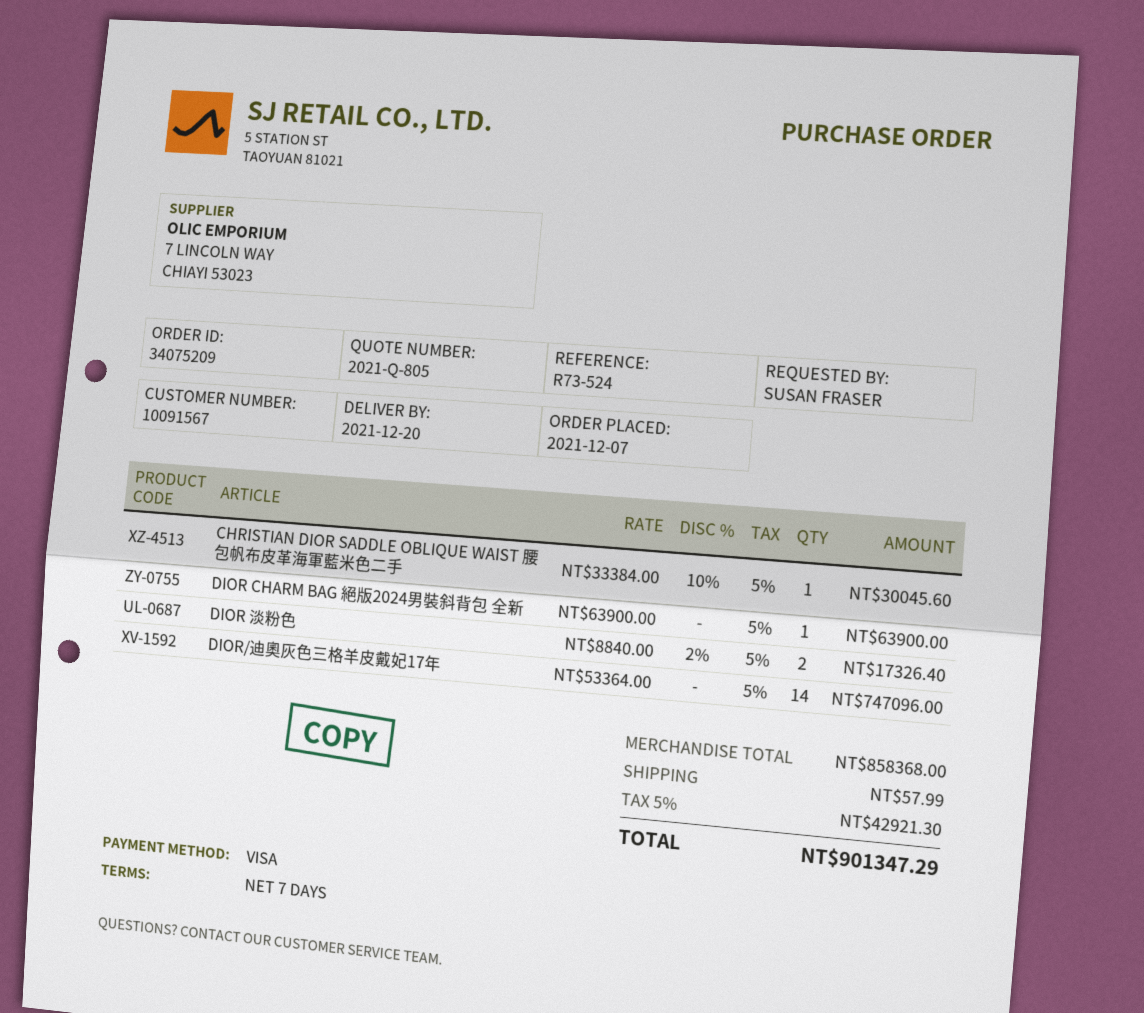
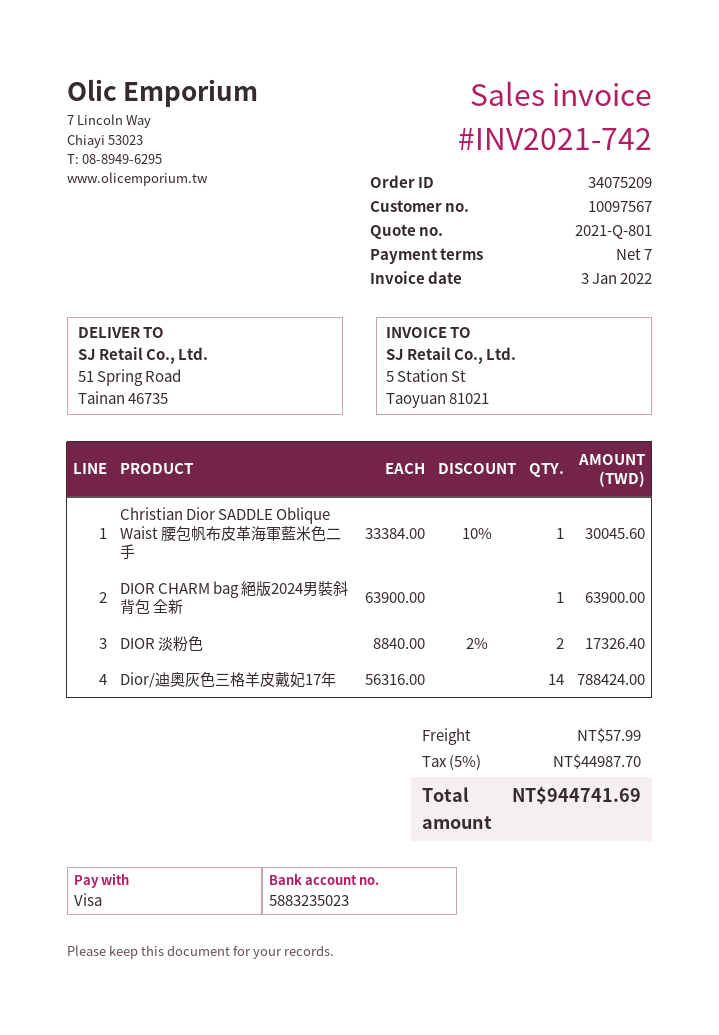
quote number: 2021-Q-805 -> 2021-Q-801
customer number: 10091567 -> 10097567
DIOR/迪奧灰色三格羊皮戴妃17年: 14 x 53364.00 = 747096.00 -> 14 x 56316.00 = 788424.00
tax: 5% = 42921.30 -> 5% = 44987.70
total: 901347.29 -> 944741.69

